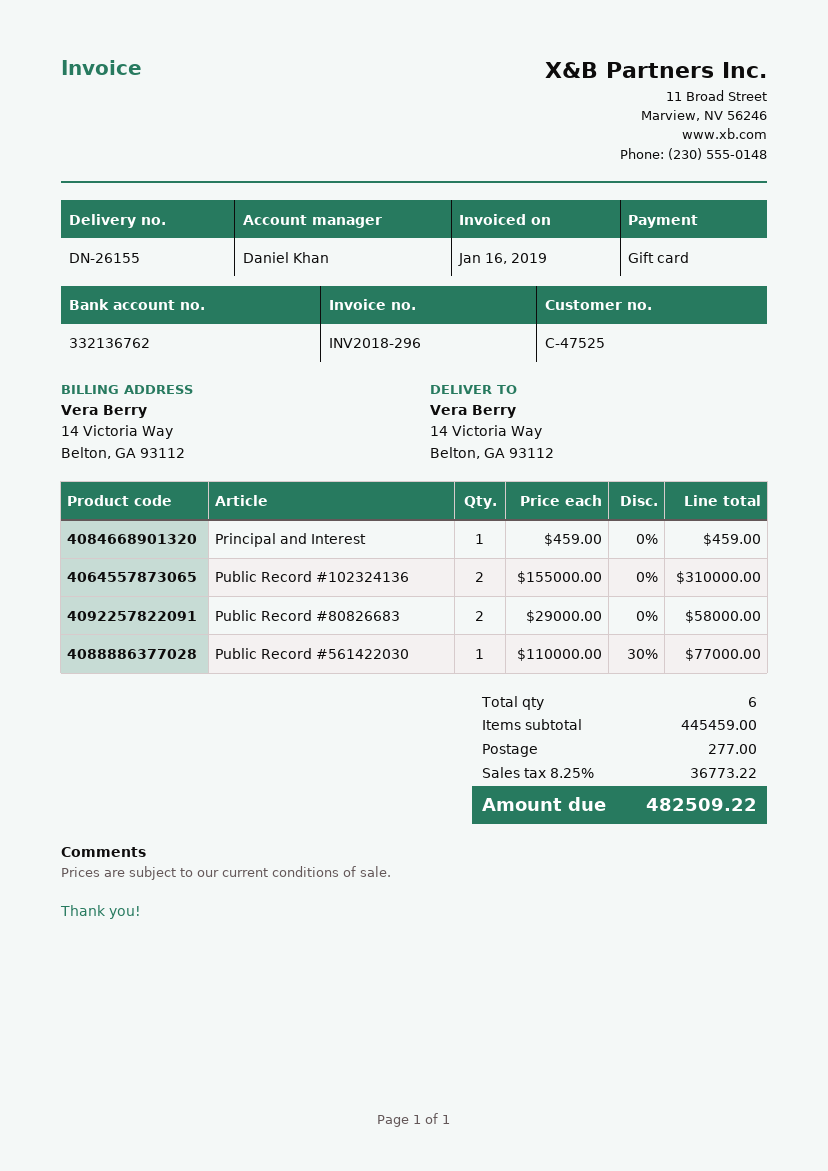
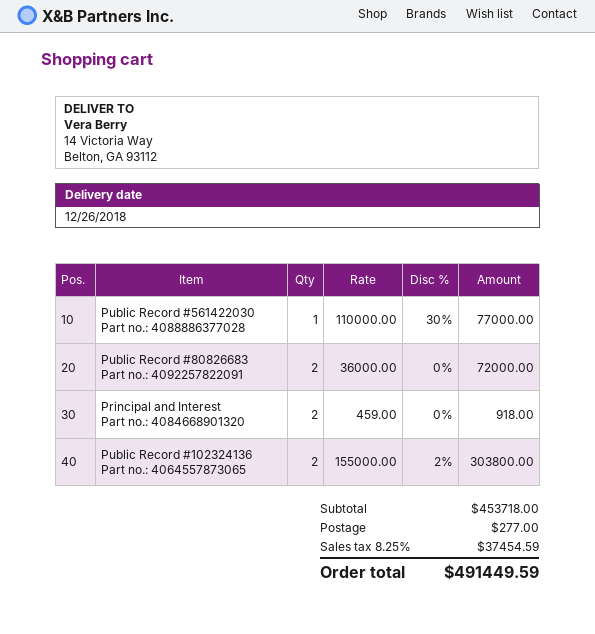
Principal and Interest: 1 x 459.00 = 459.00 -> 2 x 459.00 = 918.00
Public Record #102324136: 2 x 155000.00 = 310000.00 -> 2 x 155000.00 - 2% = 303800.00
Public Record #80826683: 2 x 29000.00 = 58000.00 -> 2 x 36000.00 = 72000.00
subtotal: 445459.00 -> 453718.00
tax: 8.25% = 36773.22 -> 8.25% = 37454.59
total: 482509.22 -> 491449.59

